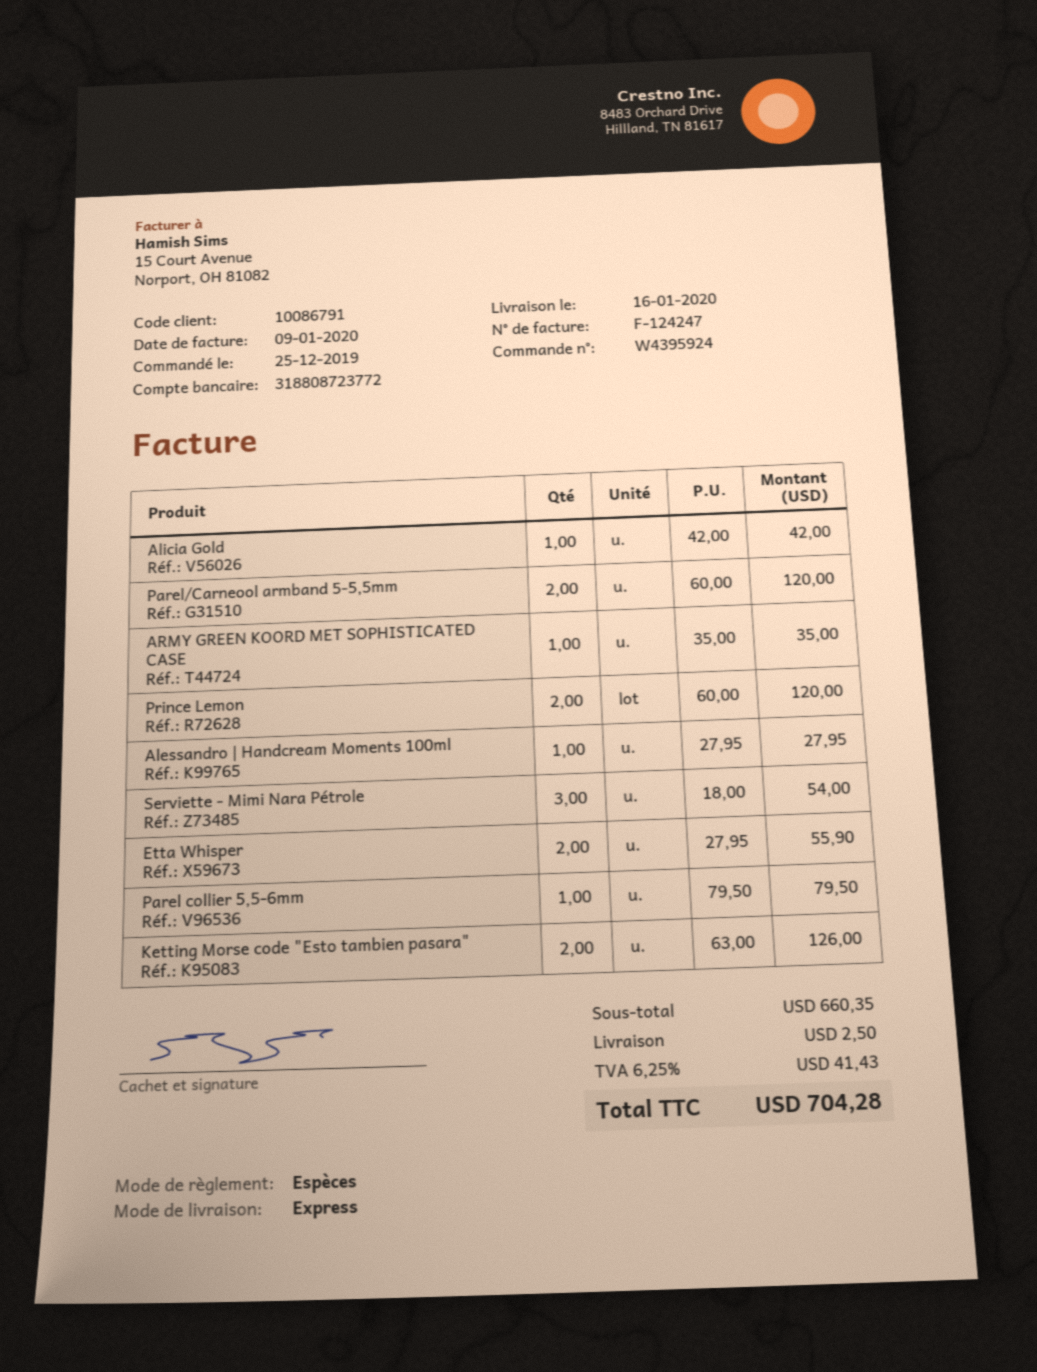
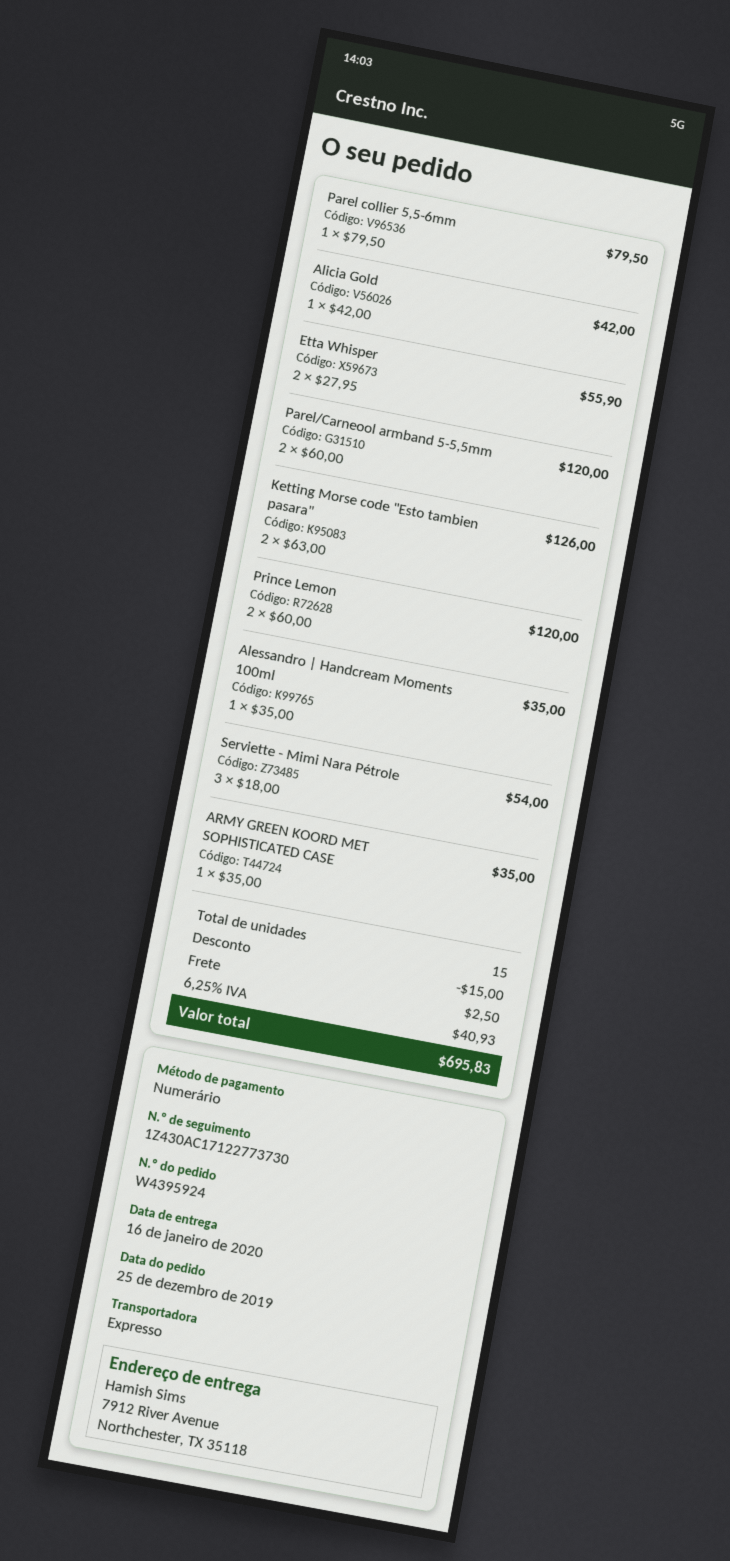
Alessandro | Handcream Moments 100ml: 1 x 27.95 = 27.95 -> 1 x 35.00 = 35.00
discount: none -> 15.00
tax: 6.25% = 41.43 -> 6.25% = 40.93
total: 704.28 -> 695.83

